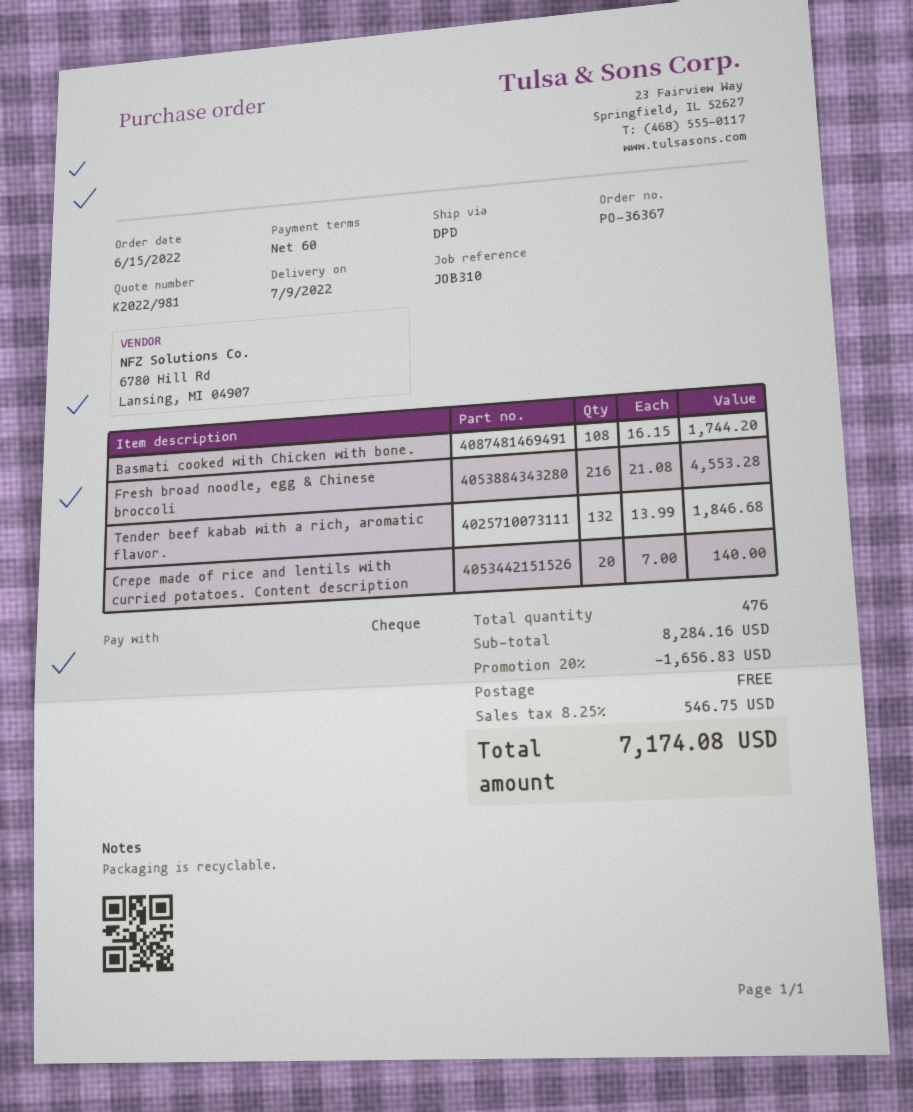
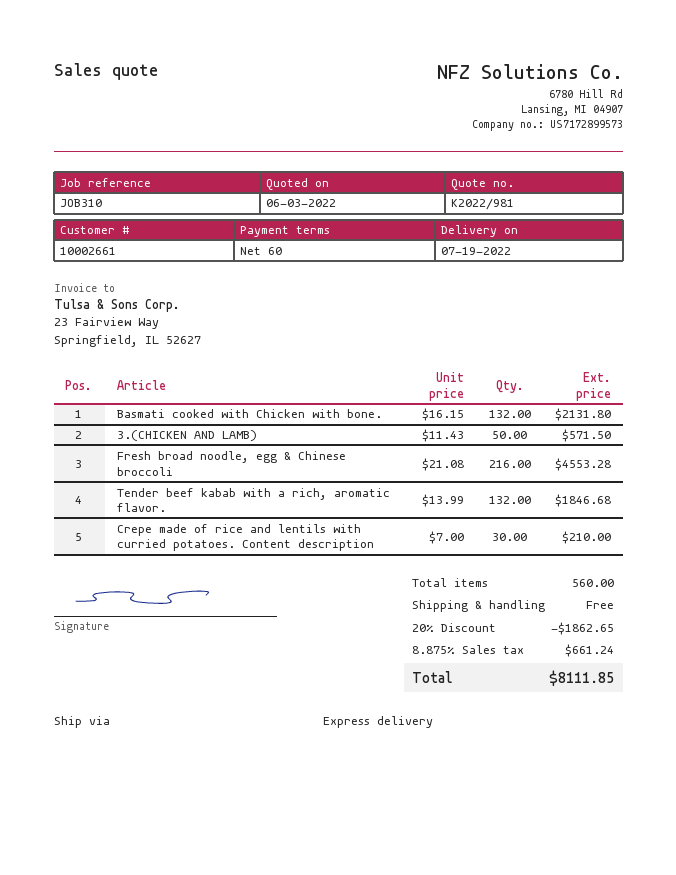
delivery date: 2022-07-09 -> 2022-07-19
shipping method: DPD -> express
Basmati cooked with Chicken with bone.: 108 x 16.15 = 1744.20 -> 132 x 16.15 = 2131.80
Crepe made of rice and lentils with curried potatoes. Content description: 20 x 7.00 = 140.00 -> 30 x 7.00 = 210.00
3.(CHICKEN AND LAMB): none -> 50 x 11.43 = 571.50
total quantity: 476 -> 560
discount: 20% = 1656.83 -> 20% = 1862.65
tax: 8.25% = 546.75 -> 8.875% = 661.24
total: 7174.08 -> 8111.85

